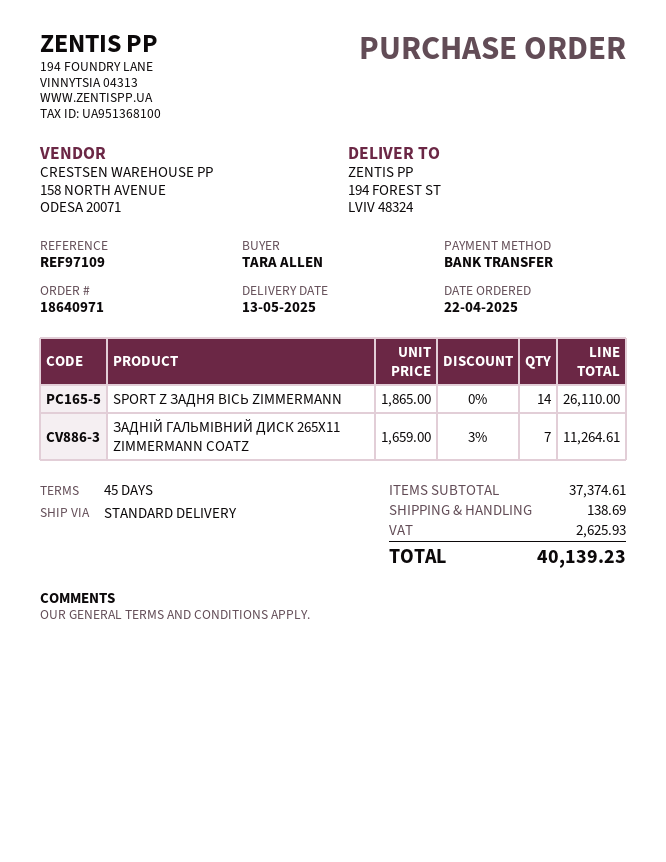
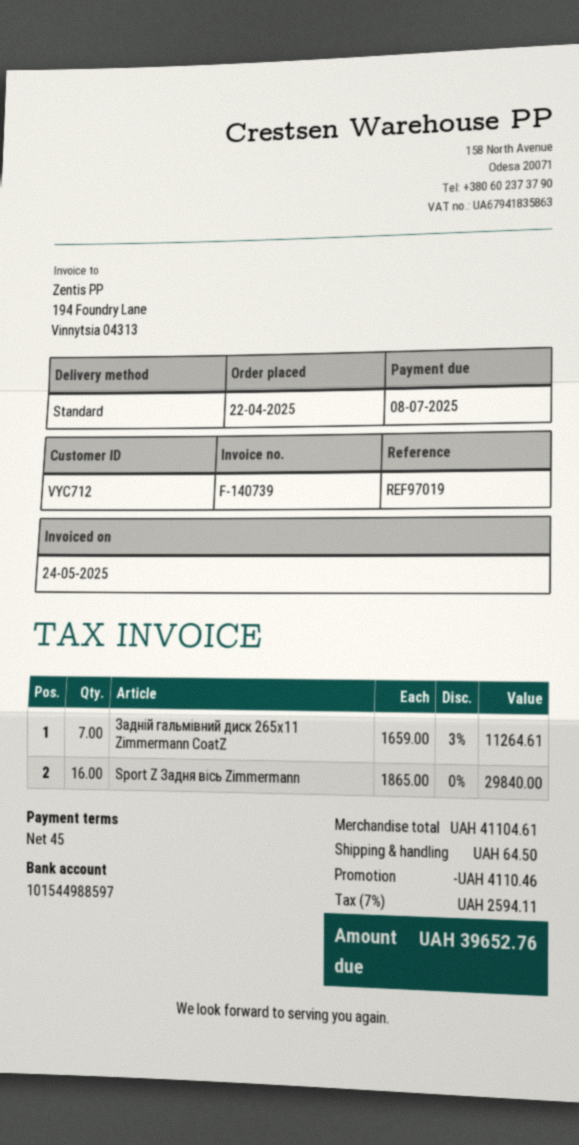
reference: REF97109 -> REF97019
SPORT Z ЗАДНЯ ВІСЬ ZIMMERMANN: 14 x 1865.00 = 26110.00 -> 16 x 1865.00 = 29840.00
subtotal: 37374.61 -> 41104.61
discount: none -> 4110.46
shipping: 138.69 -> 64.50
tax: 2625.93 -> 2594.11
total: 40139.23 -> 39652.76

